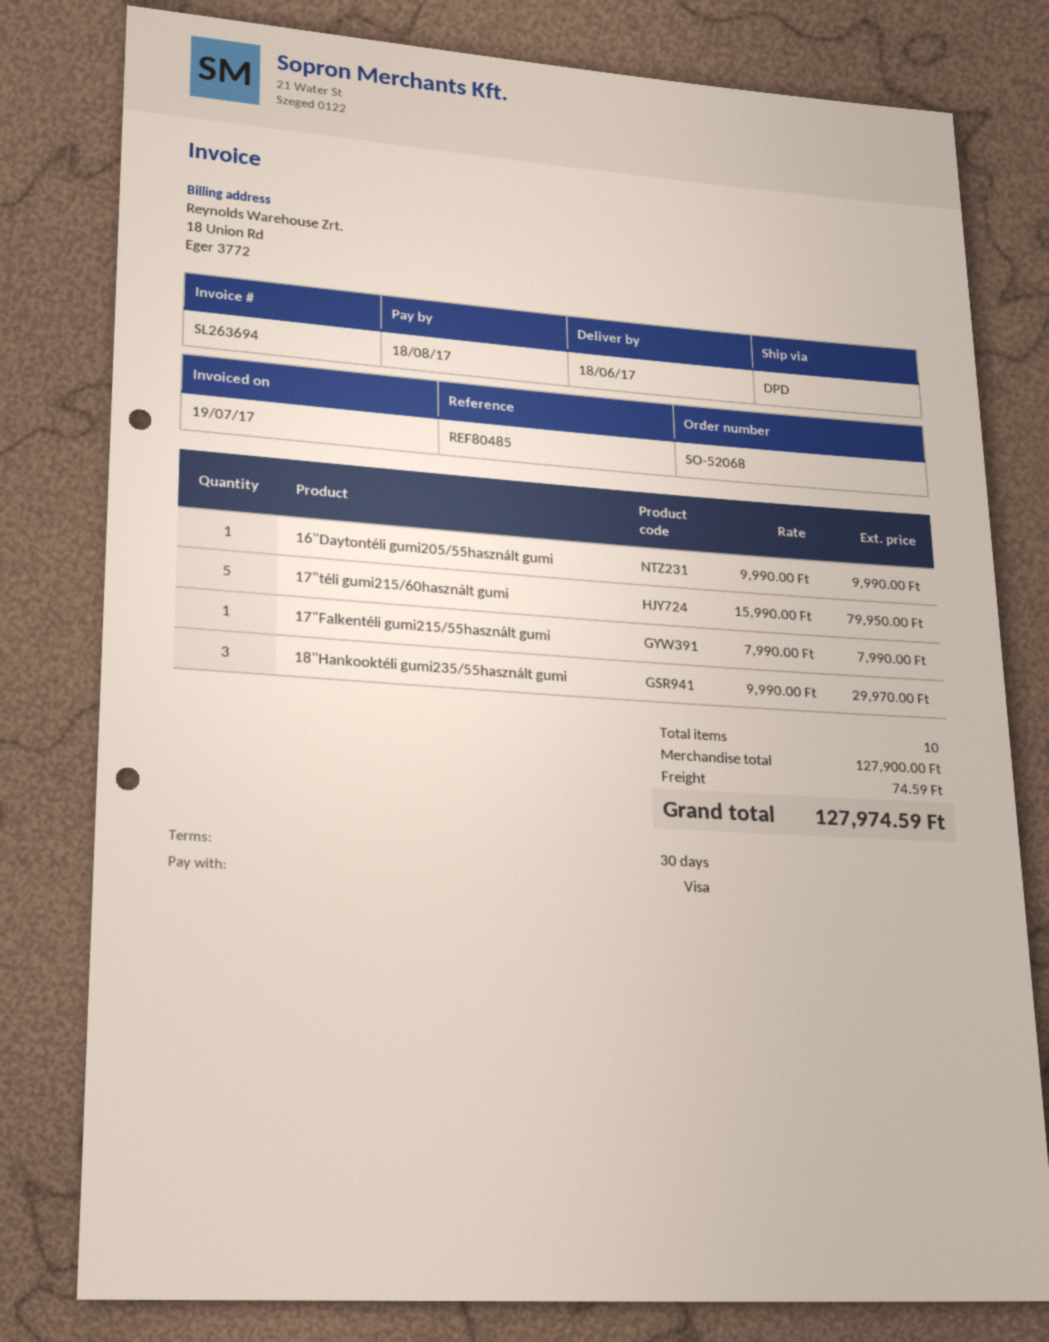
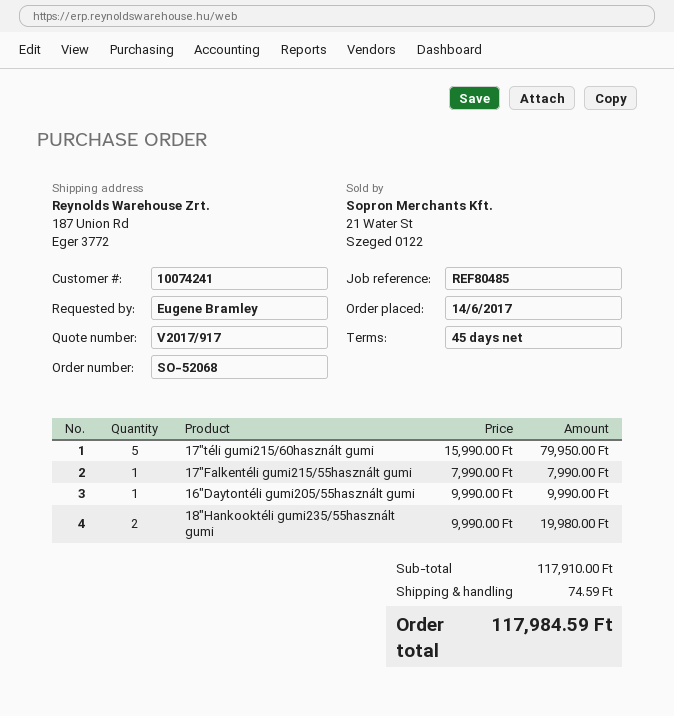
payment terms: 30 days -> 45 days
18"Hankooktéli gumi235/55használt gumi: 3 x 9990.00 = 29970.00 -> 2 x 9990.00 = 19980.00
subtotal: 127900.00 -> 117910.00
total: 127974.59 -> 117984.59

